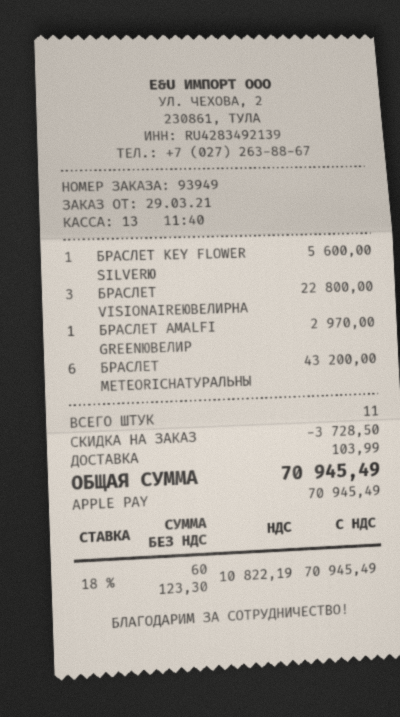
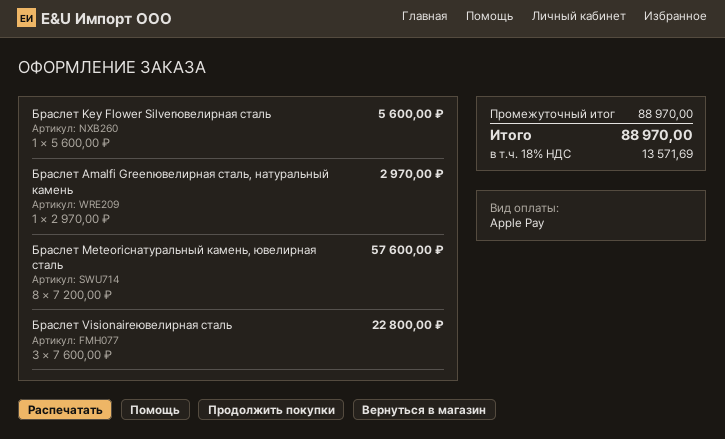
БРАСЛЕТ METEORICНАТУРАЛЬНЫ: 6 for 43200.00 -> 8 for 57600.00
discount: 3728.50 -> none
shipping: 103.99 -> none
tax: 18% = 10822.19 -> 18% = 13571.69
total: 70945.49 -> 88970.00

